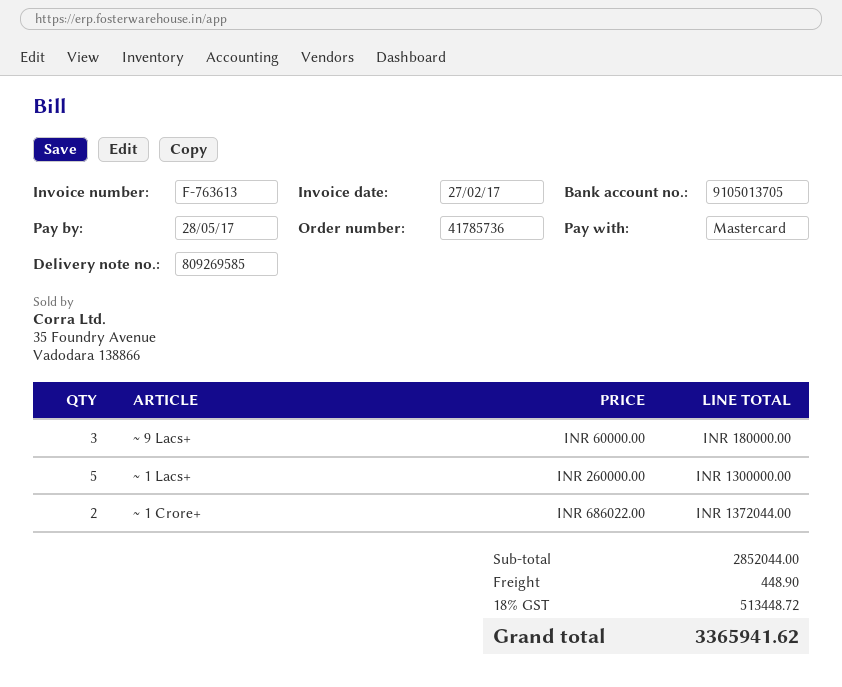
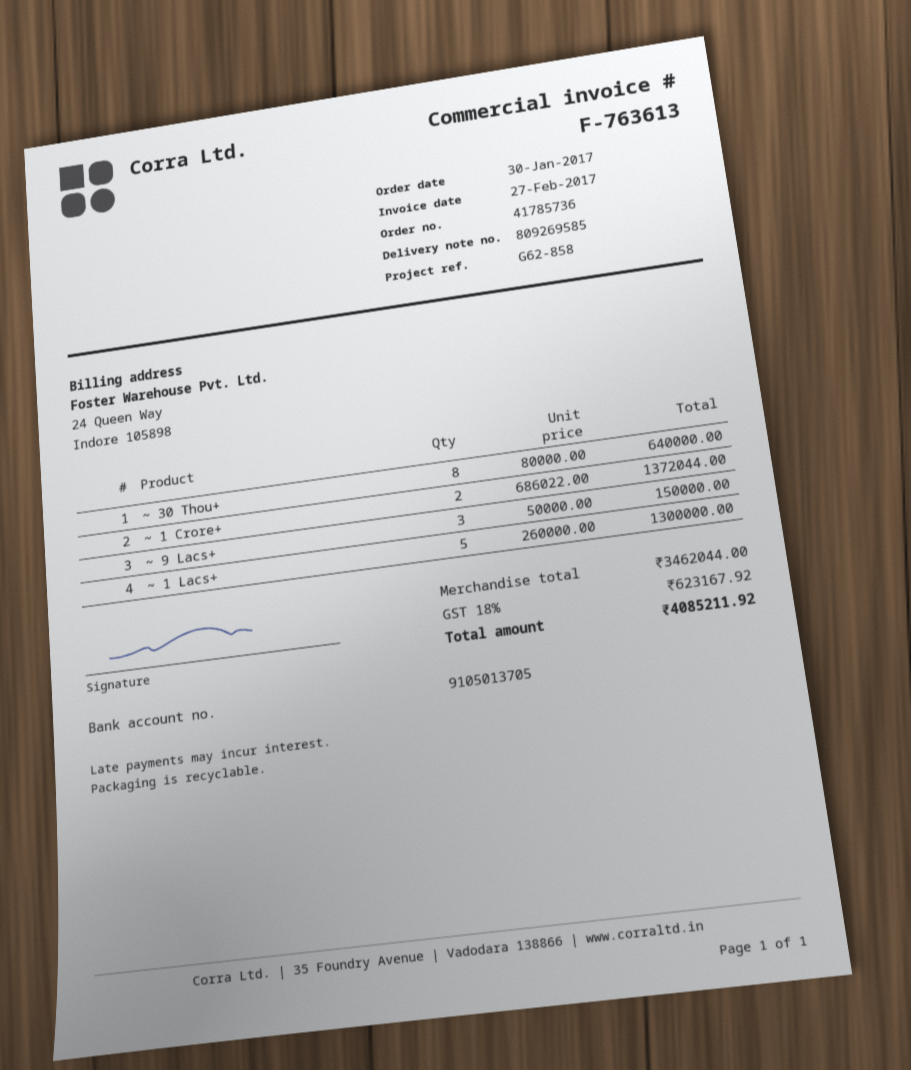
~ 9 Lacs+: 3 x 60000.00 = 180000.00 -> 3 x 50000.00 = 150000.00
~ 30 Thou+: none -> 8 x 80000.00 = 640000.00
subtotal: 2852044.00 -> 3462044.00
shipping: 448.90 -> none
tax: 18% = 513448.72 -> 18% = 623167.92
total: 3365941.62 -> 4085211.92

